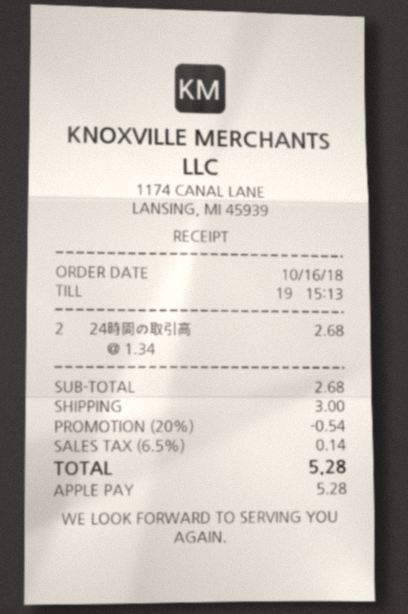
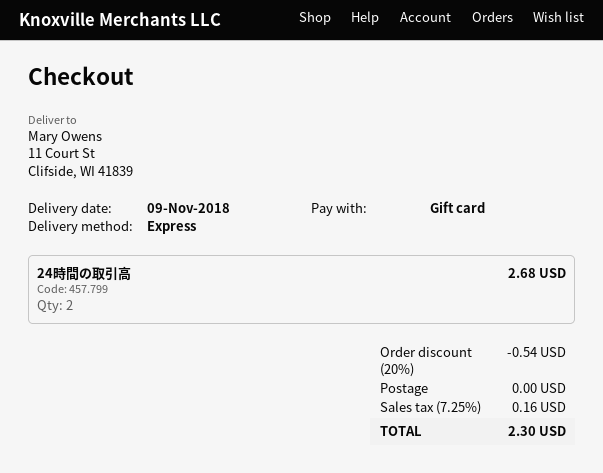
payment method: Apple Pay -> gift card
shipping: 3.00 -> 0.00
tax: 6.5% = 0.14 -> 7.25% = 0.16
total: 5.28 -> 2.30

